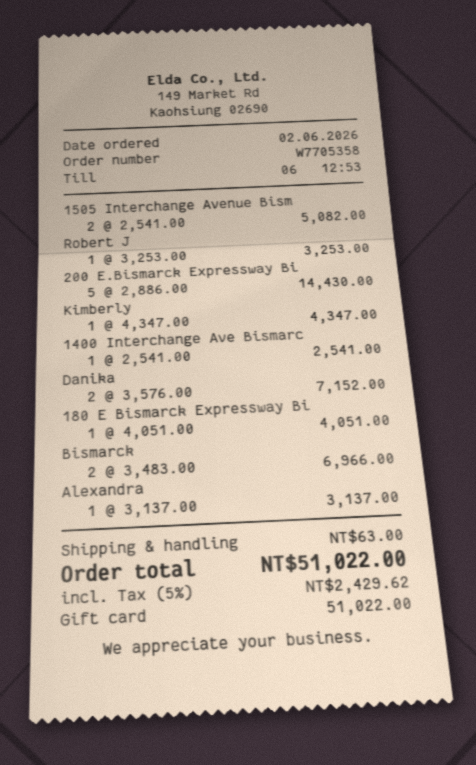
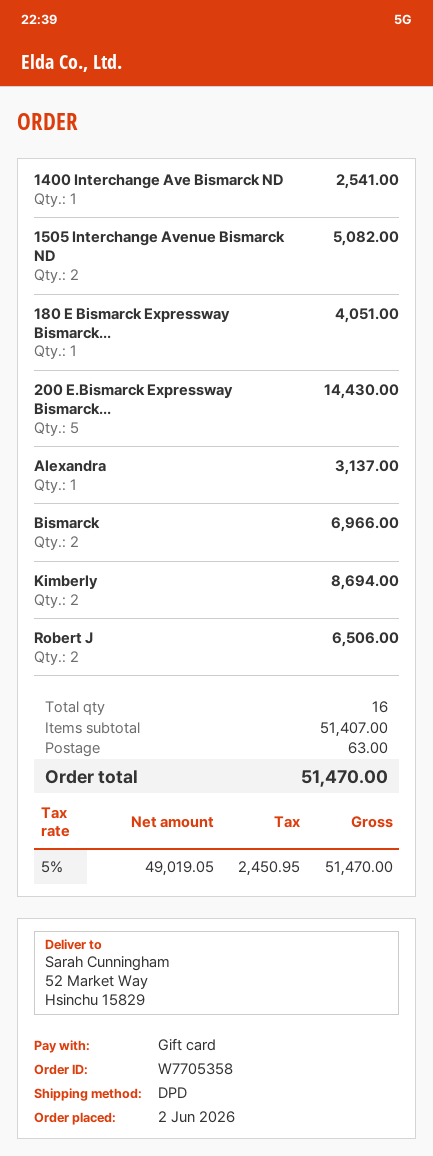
Robert J: 1 for 3253.00 -> 2 for 6506.00
Kimberly: 1 for 4347.00 -> 2 for 8694.00
Danika: 2 for 7152.00 -> none
tax: 5% = 2429.62 -> 5% = 2450.95
total: 51022.00 -> 51470.00

